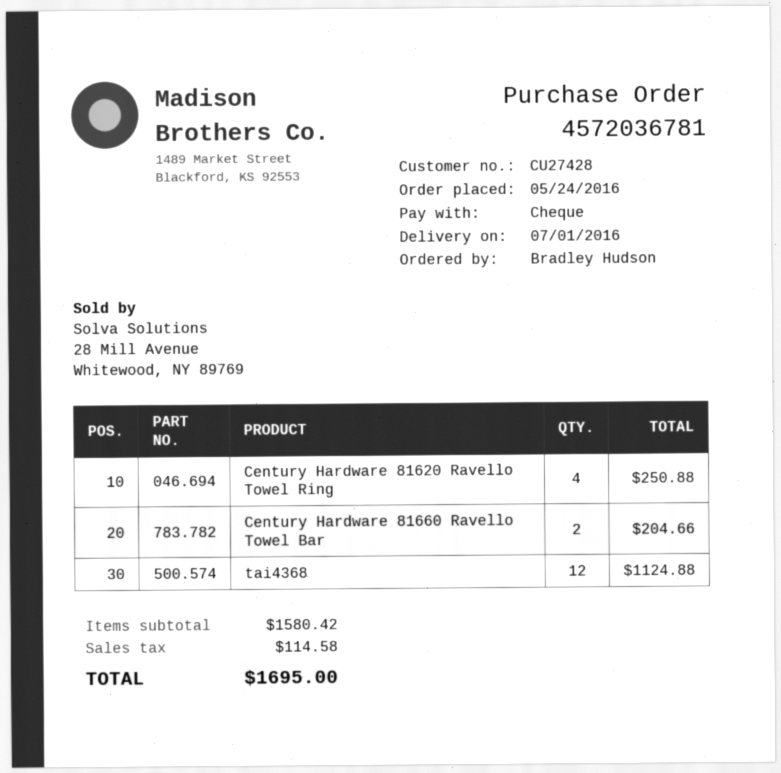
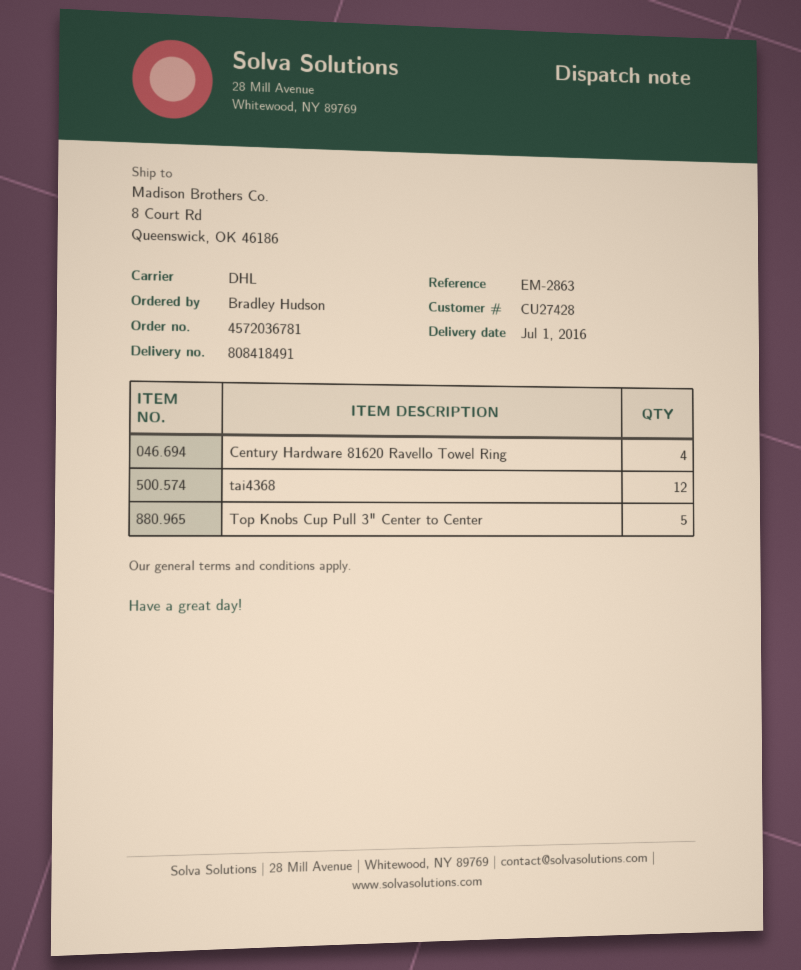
Century Hardware 81660 Ravello Towel Bar: 2 -> none
Top Knobs Cup Pull 3" Center to Center: none -> 5

